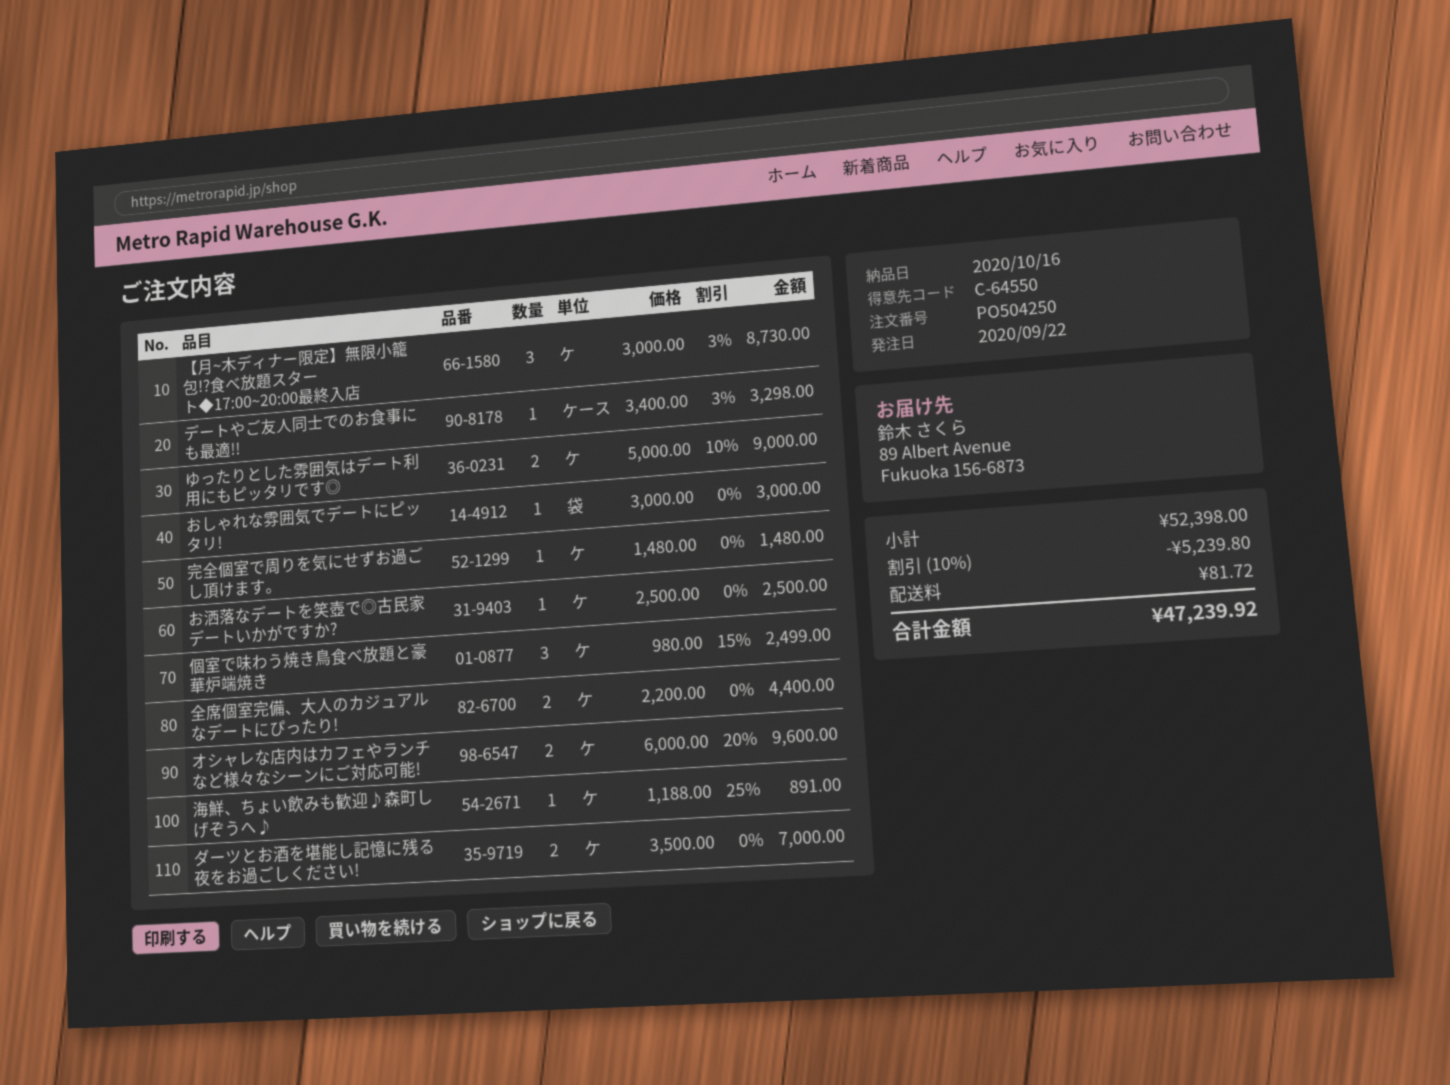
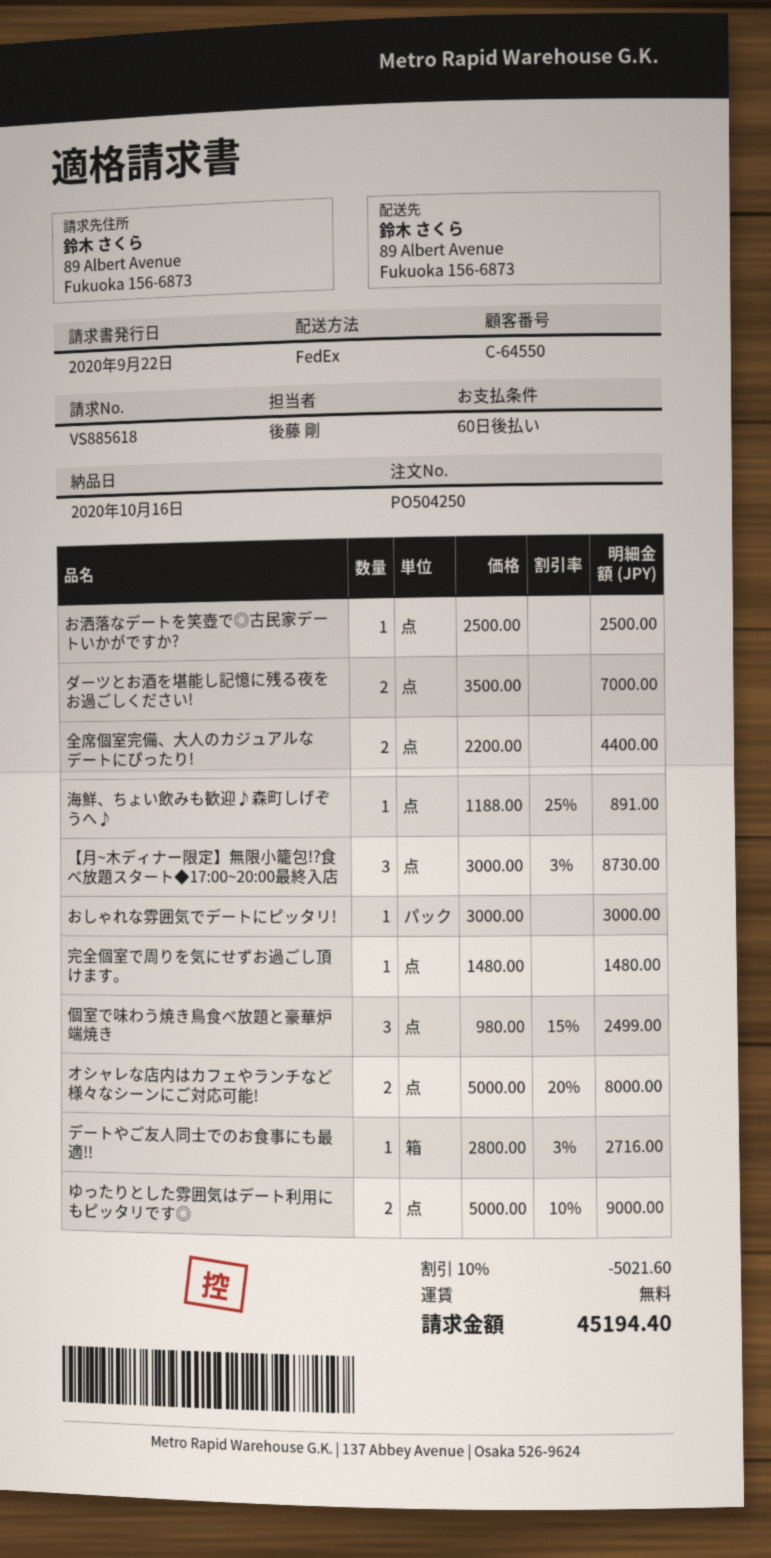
デートやご友人同士でのお食事にも最適!!: 1 x 3400.00 - 3% = 3298.00 -> 1 x 2800.00 - 3% = 2716.00
オシャレな店内はカフェやランチなど様々なシーンにご対応可能!: 2 x 6000.00 - 20% = 9600.00 -> 2 x 5000.00 - 20% = 8000.00
discount: 10% = 5239.80 -> 10% = 5021.60
shipping: 81.72 -> 0.00
total: 47239.92 -> 45194.40

